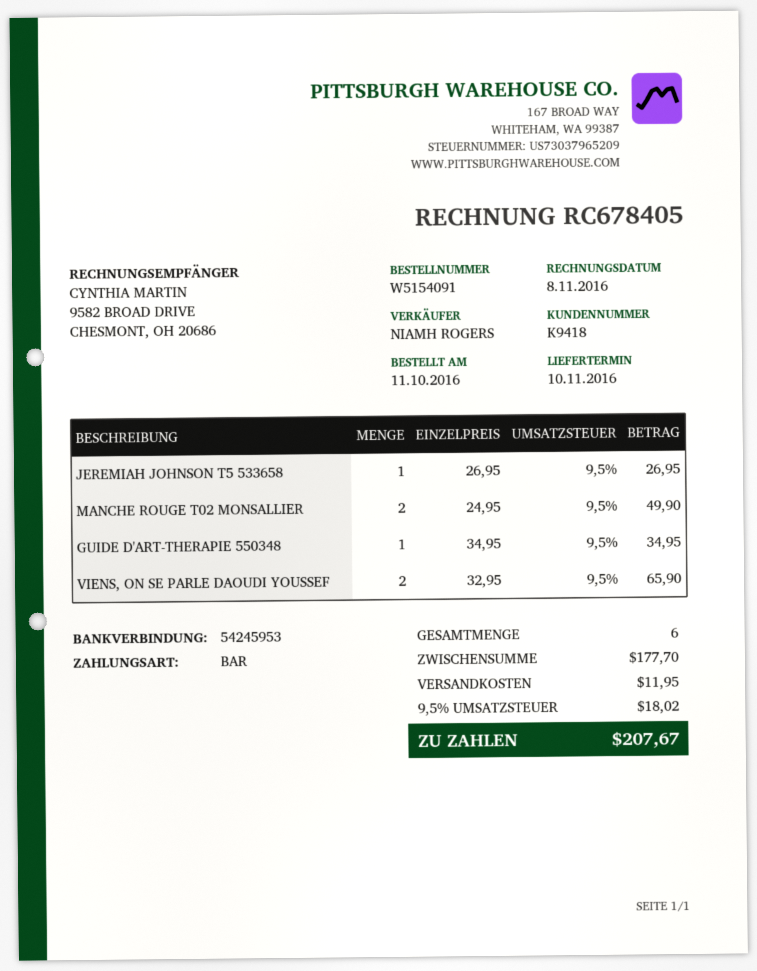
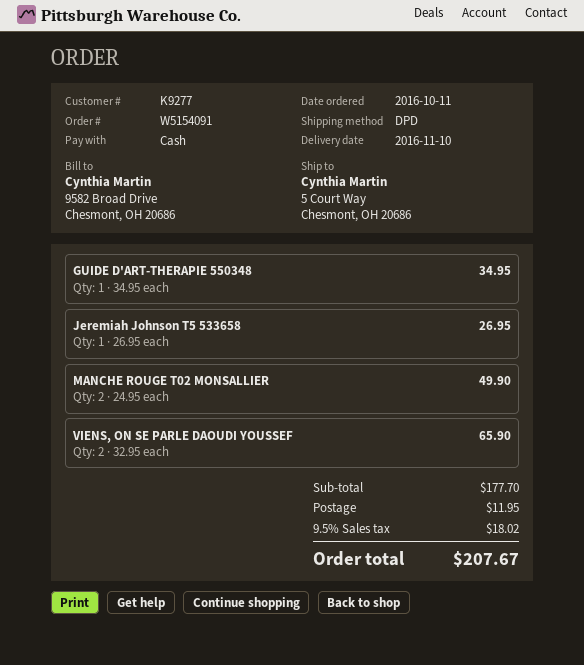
customer number: K9418 -> K9277

